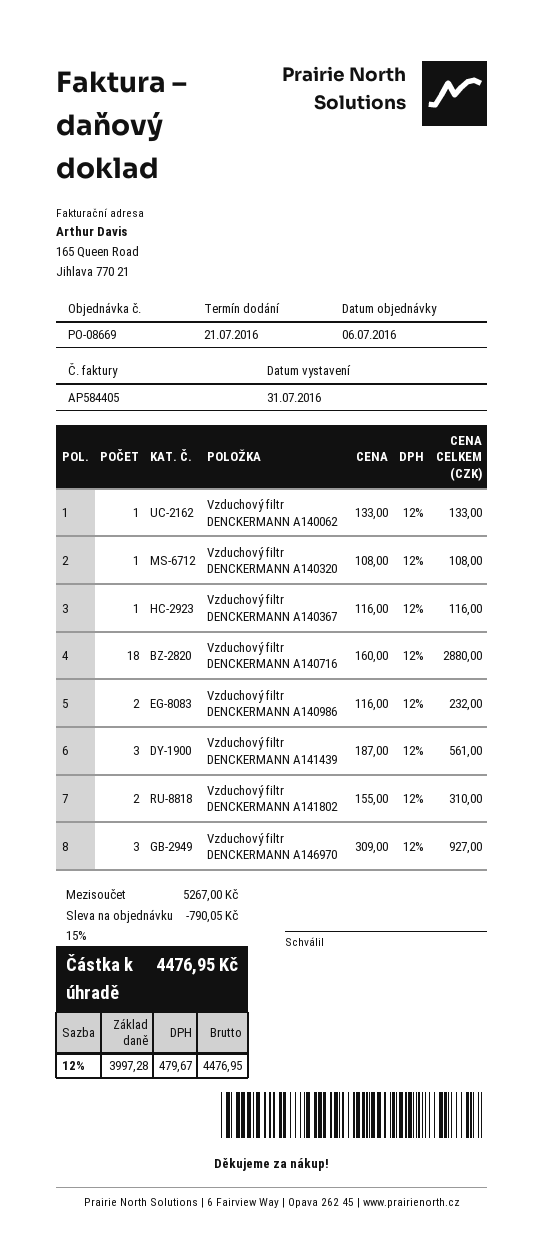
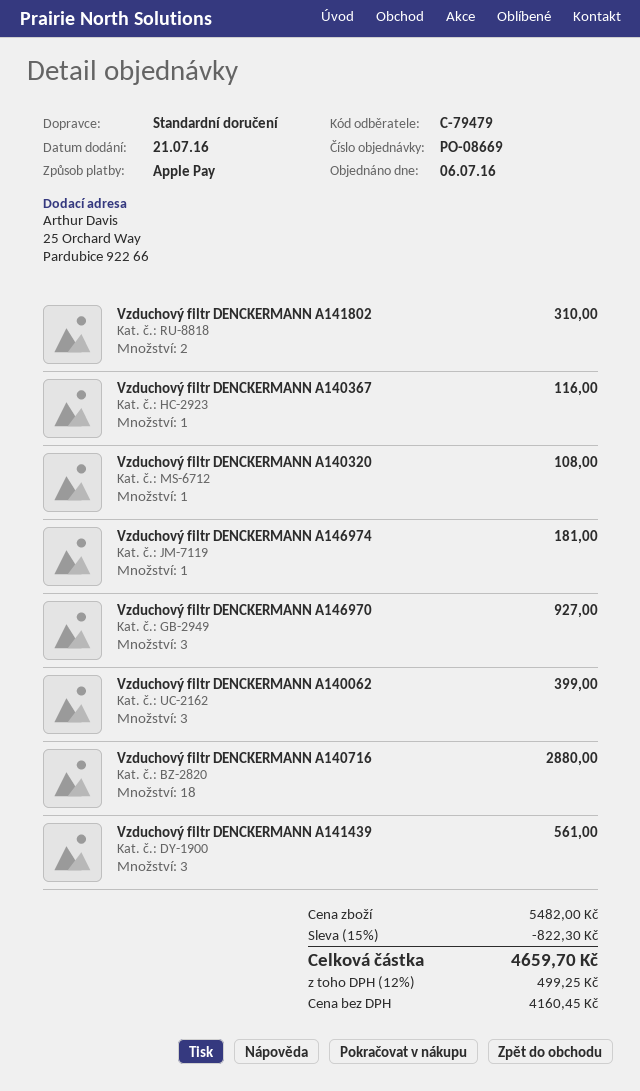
Vzduchový filtr DENCKERMANN A140062: 1 for 133.00 -> 3 for 399.00
Vzduchový filtr DENCKERMANN A140986: 2 for 232.00 -> none
Vzduchový filtr DENCKERMANN A146974: none -> 1 for 181.00
subtotal: 5267.00 -> 5482.00
discount: 15% = 790.05 -> 15% = 822.30
net: 3997.28 -> 4160.45
tax: 12% = 479.67 -> 12% = 499.25
total: 4476.95 -> 4659.70

